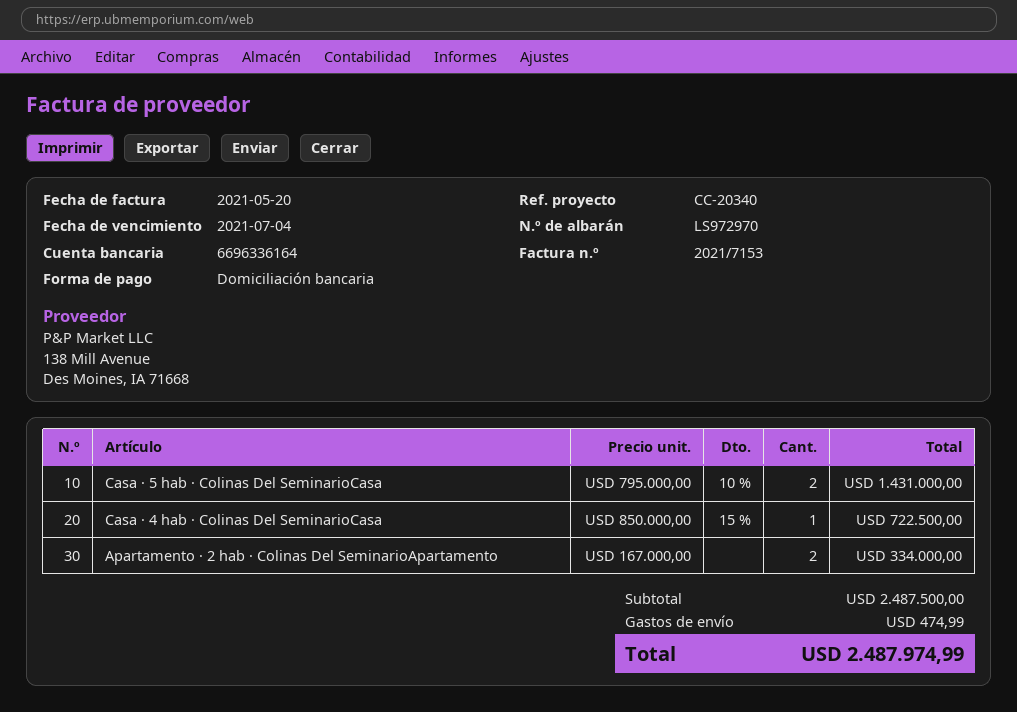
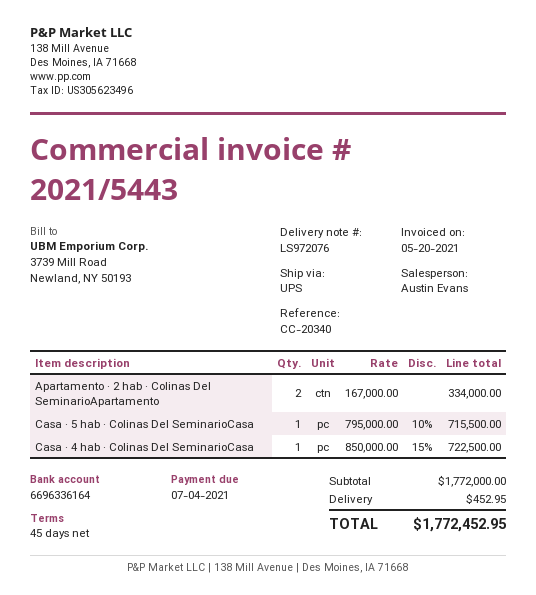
delivery note number: LS972970 -> LS972076
invoice number: 2021/7153 -> 2021/5443
Casa · 5 hab · Colinas Del SeminarioCasa: 2 x 795000.00 - 10% = 1431000.00 -> 1 x 795000.00 - 10% = 715500.00
subtotal: 2487500.00 -> 1772000.00
shipping: 474.99 -> 452.95
total: 2487974.99 -> 1772452.95

